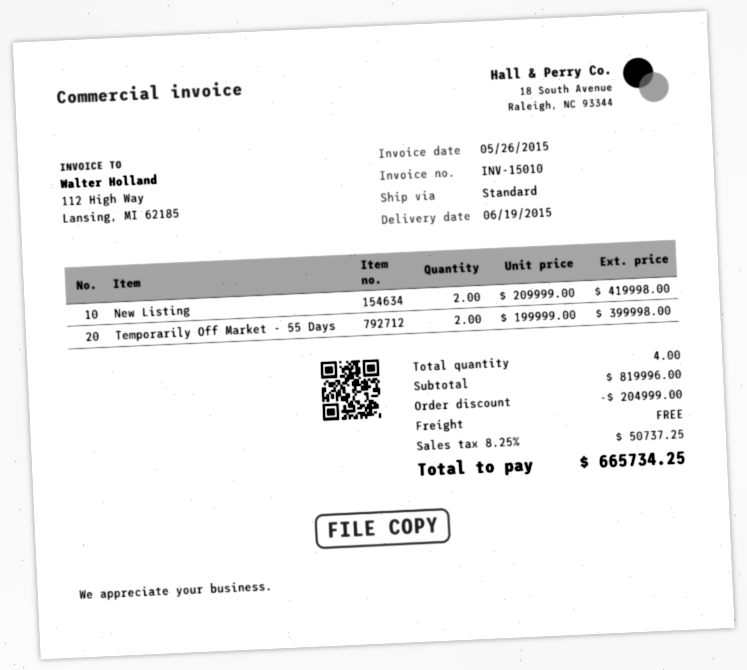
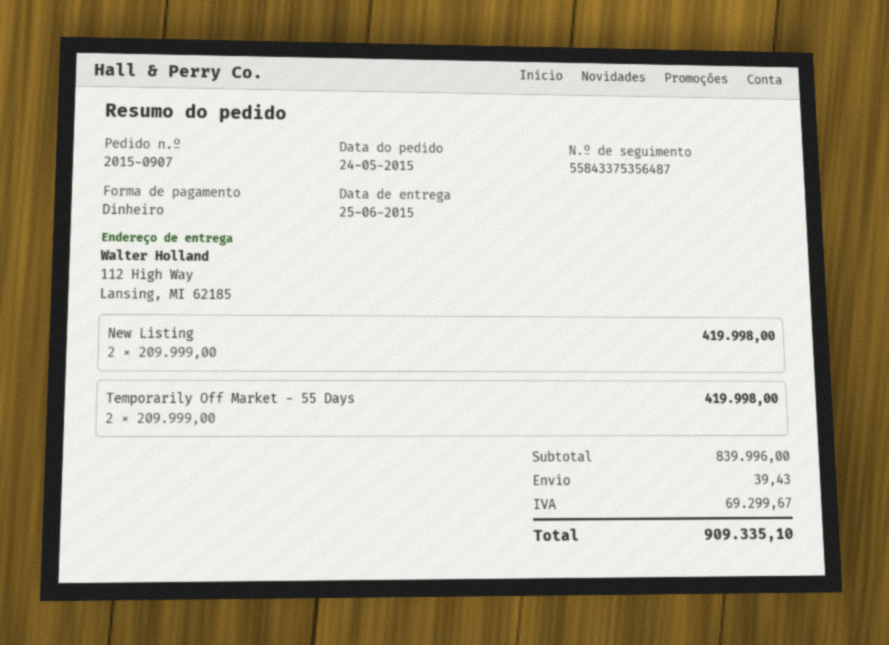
delivery date: 2015-06-19 -> 2015-06-25
Temporarily Off Market - 55 Days: 2 x 199999.00 = 399998.00 -> 2 x 209999.00 = 419998.00
subtotal: 819996.00 -> 839996.00
discount: 204999.00 -> none
shipping: 0.00 -> 39.43
tax: 50737.25 -> 69299.67
total: 665734.25 -> 909335.10

